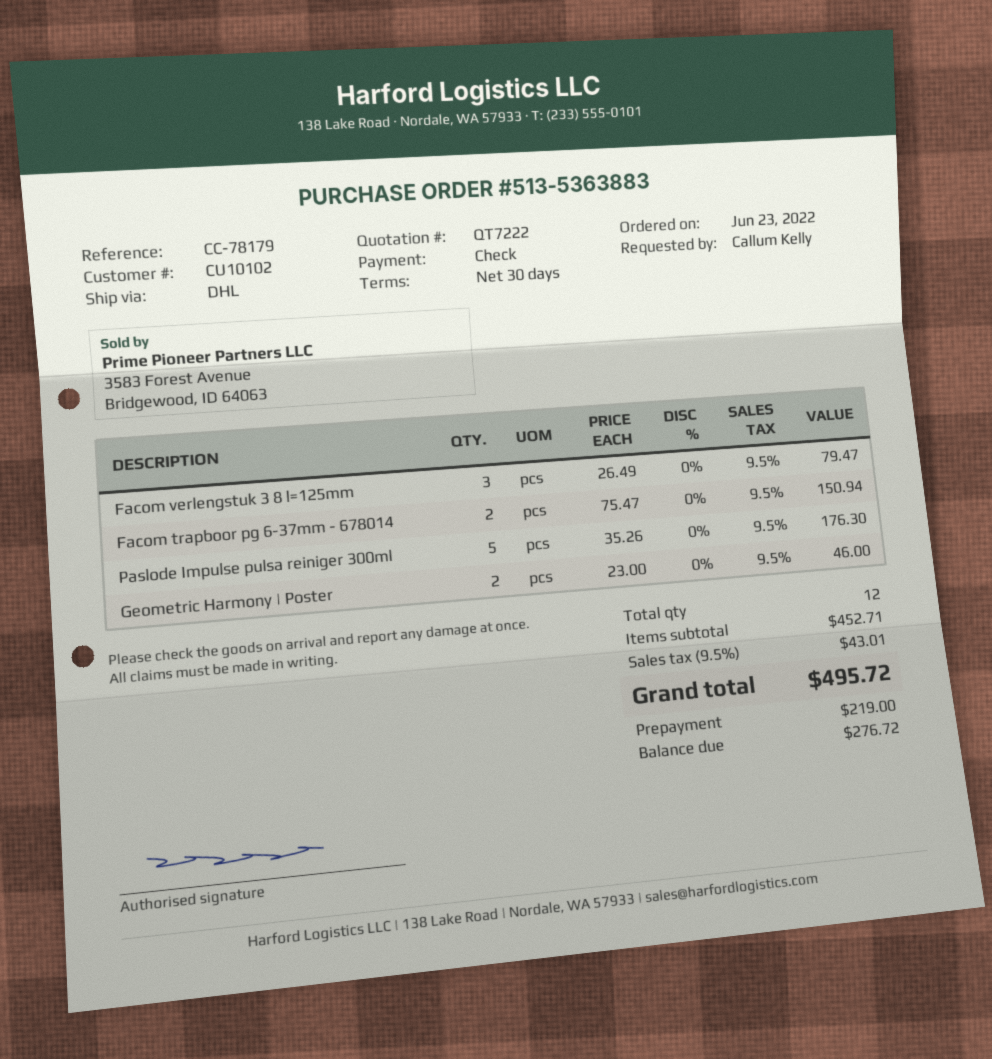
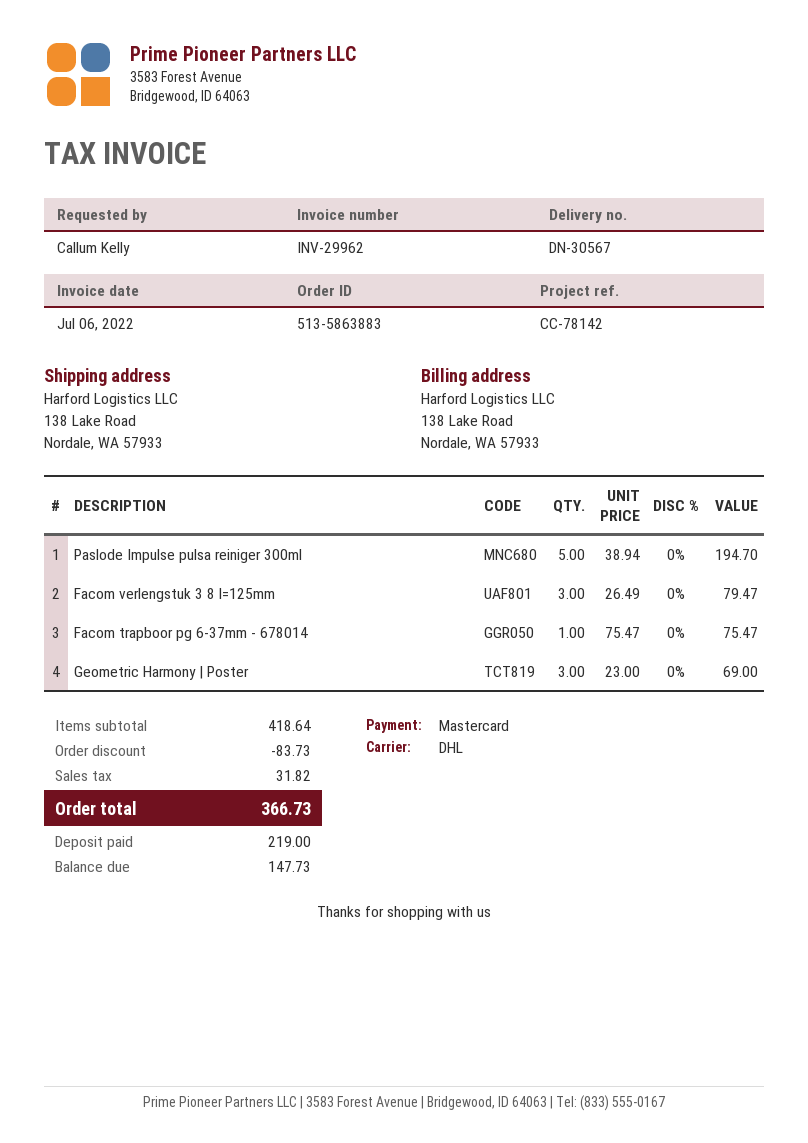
order number: 513-5363883 -> 513-5863883
reference: CC-78179 -> CC-78142
payment method: cheque -> Mastercard
Facom trapboor pg 6-37mm - 678014: 2 x 75.47 = 150.94 -> 1 x 75.47 = 75.47
Paslode Impulse pulsa reiniger 300ml: 5 x 35.26 = 176.30 -> 5 x 38.94 = 194.70
Geometric Harmony | Poster: 2 x 23.00 = 46.00 -> 3 x 23.00 = 69.00
subtotal: 452.71 -> 418.64
discount: none -> 83.73
tax: 43.01 -> 31.82
total: 495.72 -> 366.73
balance: 276.72 -> 147.73

